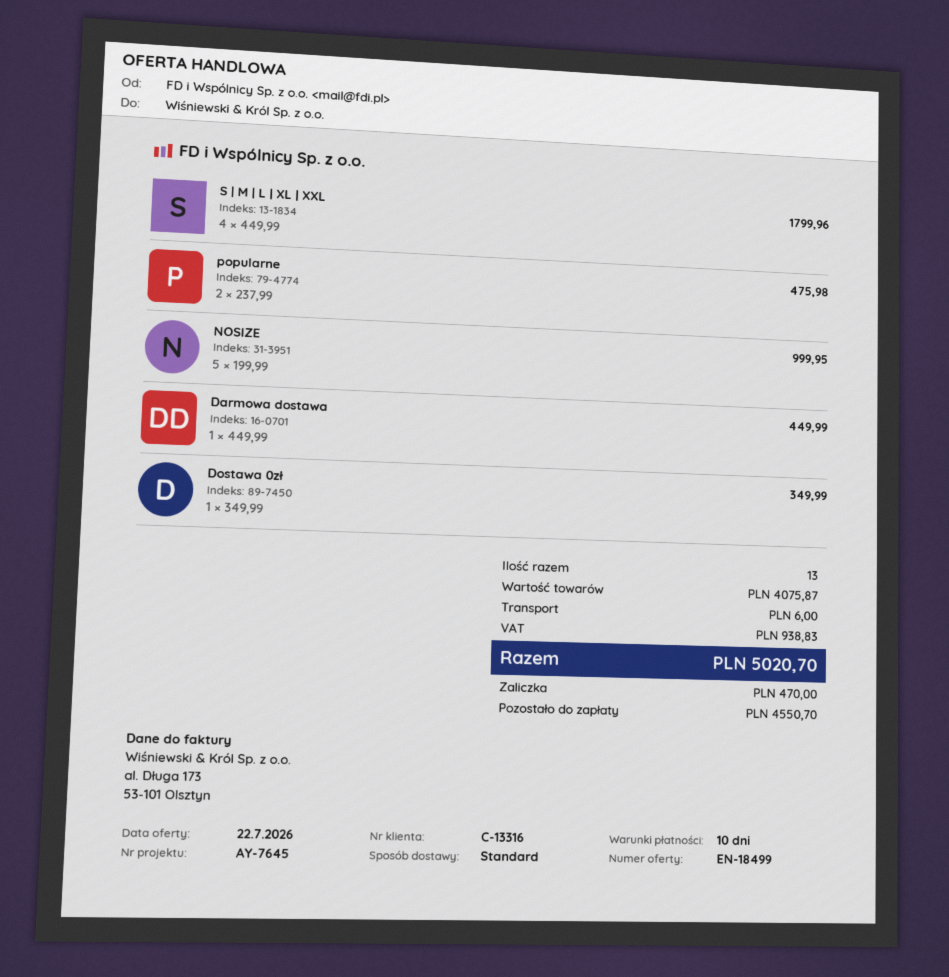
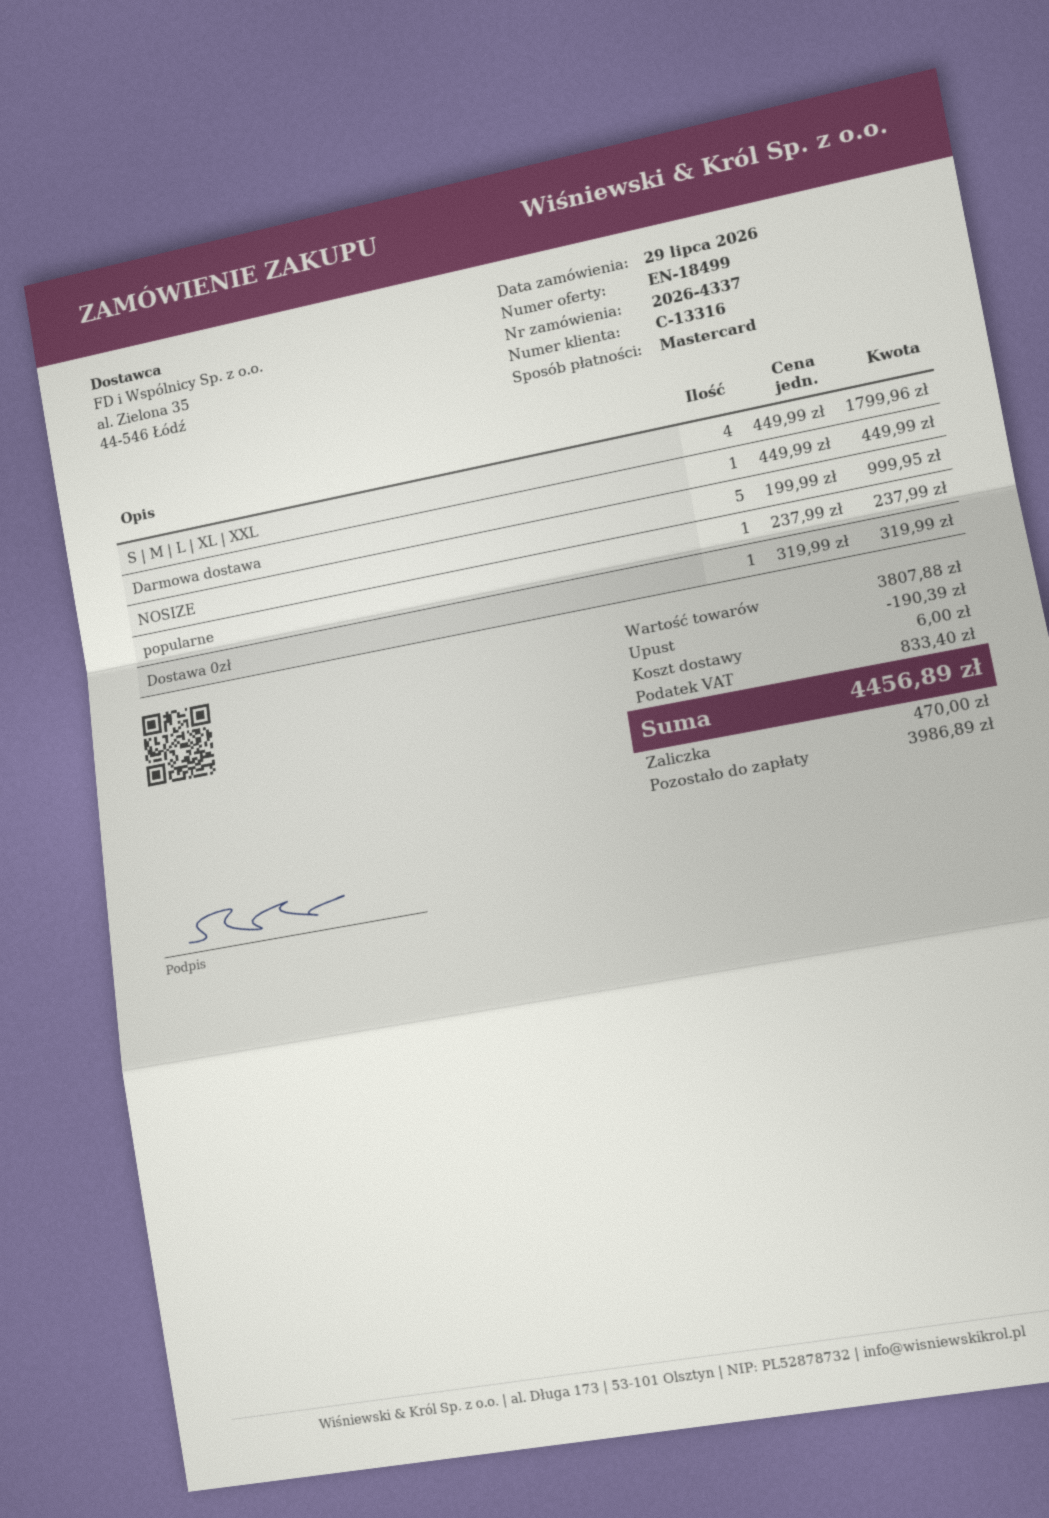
popularne: 2 x 237.99 = 475.98 -> 1 x 237.99 = 237.99
Dostawa 0zł: 1 x 349.99 = 349.99 -> 1 x 319.99 = 319.99
subtotal: 4075.87 -> 3807.88
discount: none -> 190.39
tax: 938.83 -> 833.40
total: 5020.70 -> 4456.89
balance: 4550.70 -> 3986.89

